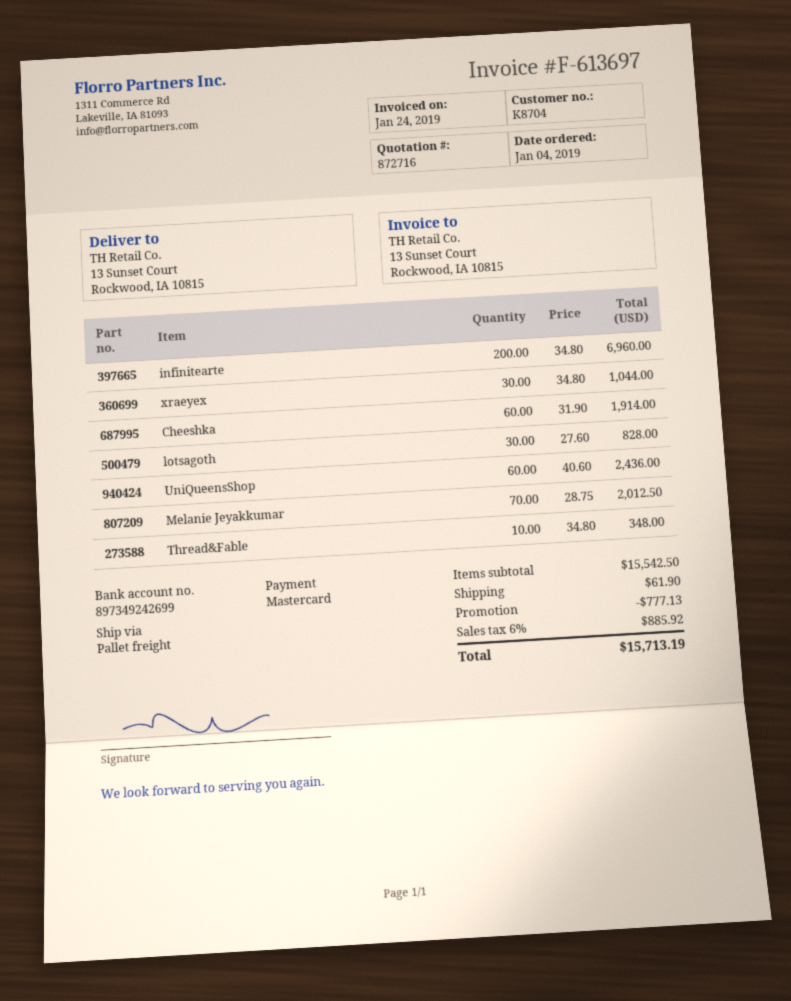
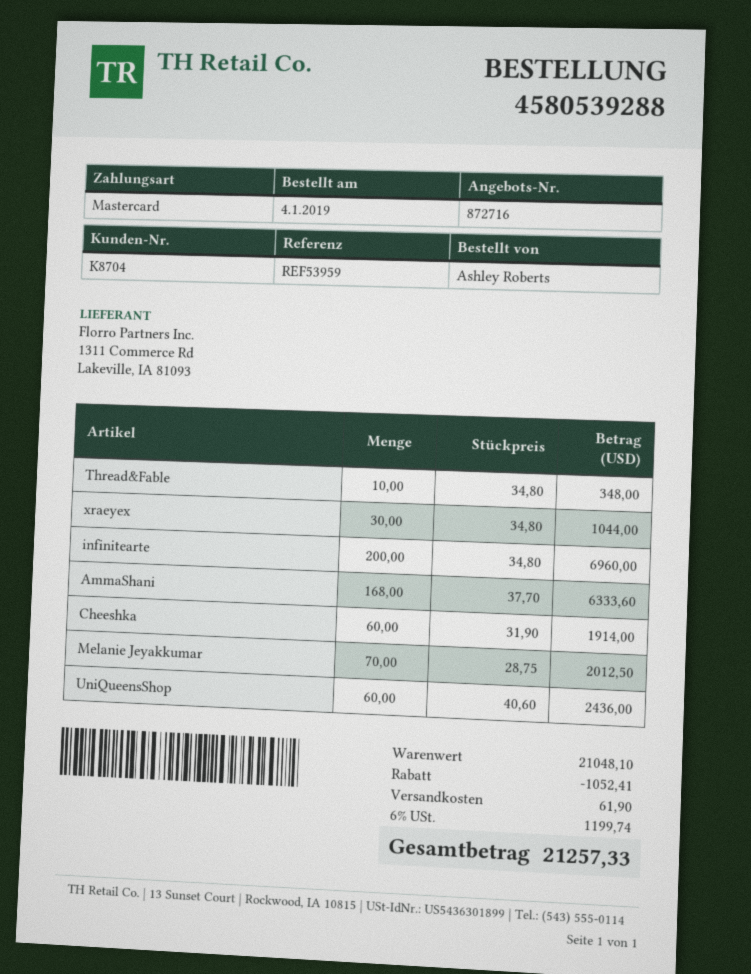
lotsagoth: 30 x 27.60 = 828.00 -> none
AmmaShani: none -> 168 x 37.70 = 6333.60
subtotal: 15542.50 -> 21048.10
discount: 777.13 -> 1052.41
tax: 6% = 885.92 -> 6% = 1199.74
total: 15713.19 -> 21257.33

